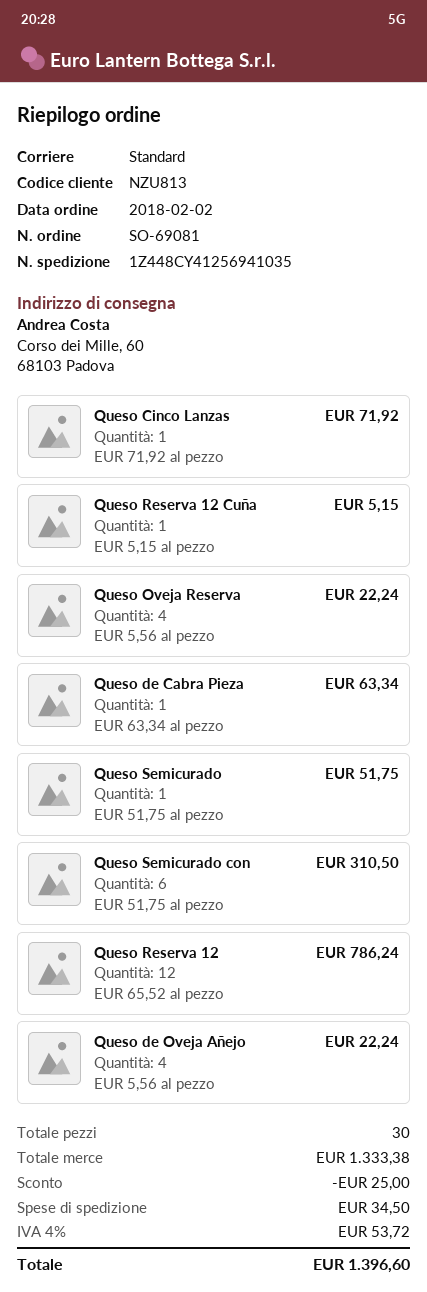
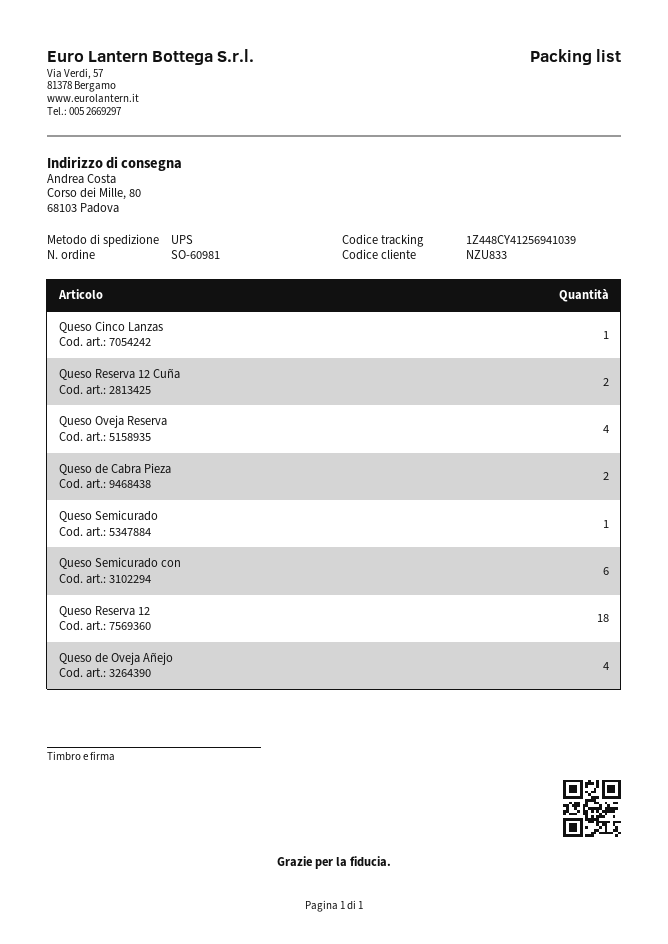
order number: SO-69081 -> SO-60981
customer number: NZU813 -> NZU833
shipping method: standard -> UPS
tracking number: 1Z448CY41256941035 -> 1Z448CY41256941039
ship to: Corso dei Mille, 60, 68103 Padova -> Corso dei Mille, 80, 68103 Padova
Queso Reserva 12 Cuña: 1 -> 2
Queso de Cabra Pieza: 1 -> 2
Queso Reserva 12: 12 -> 18

